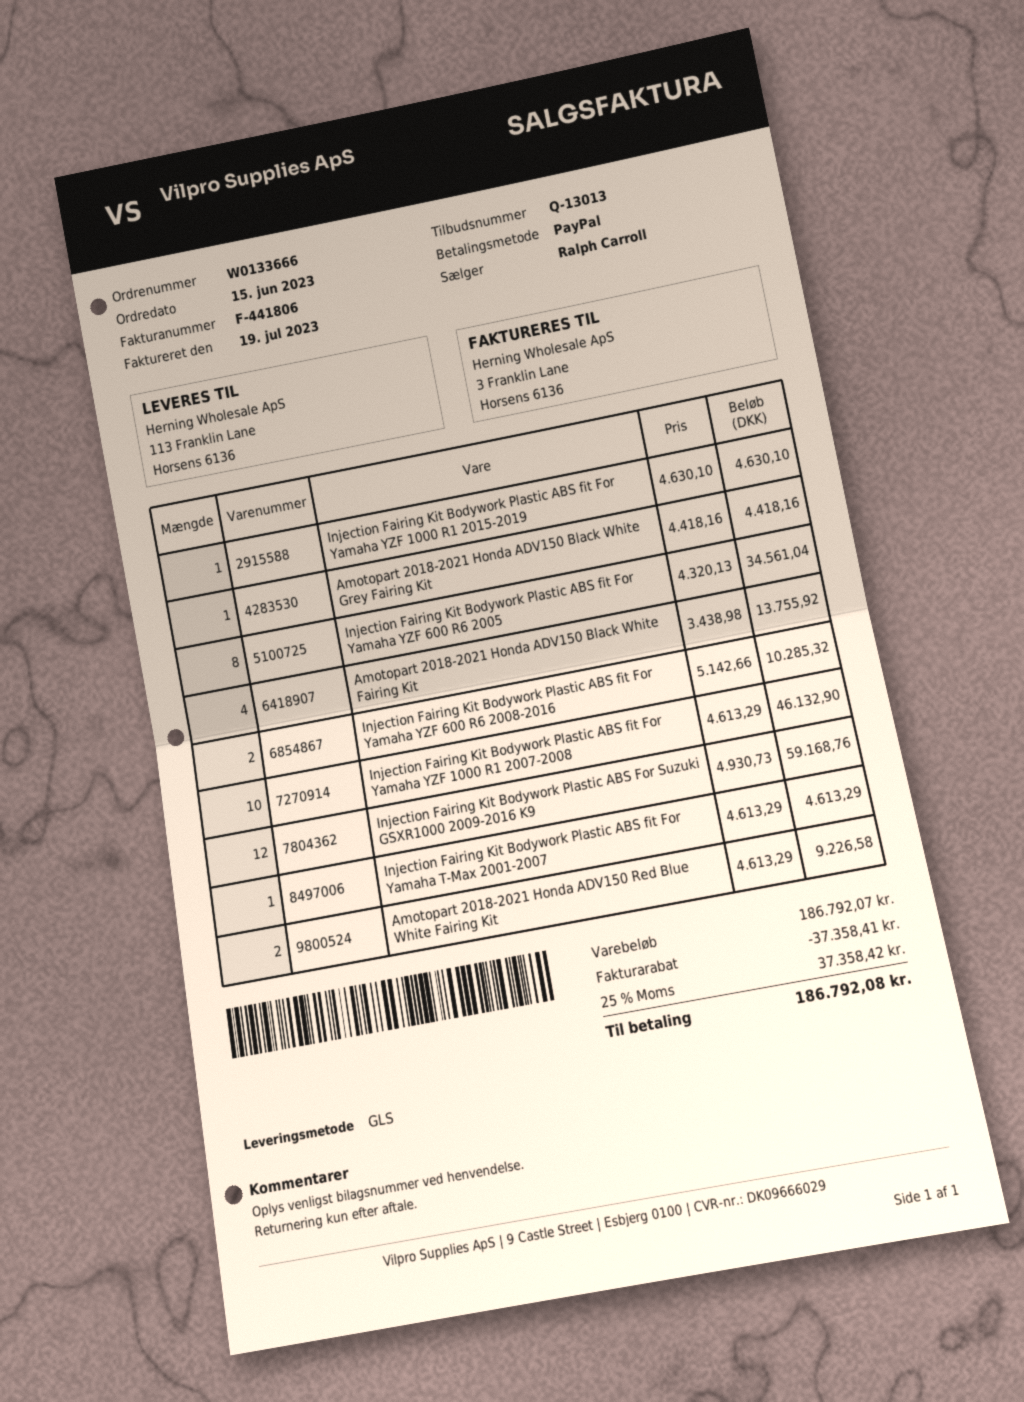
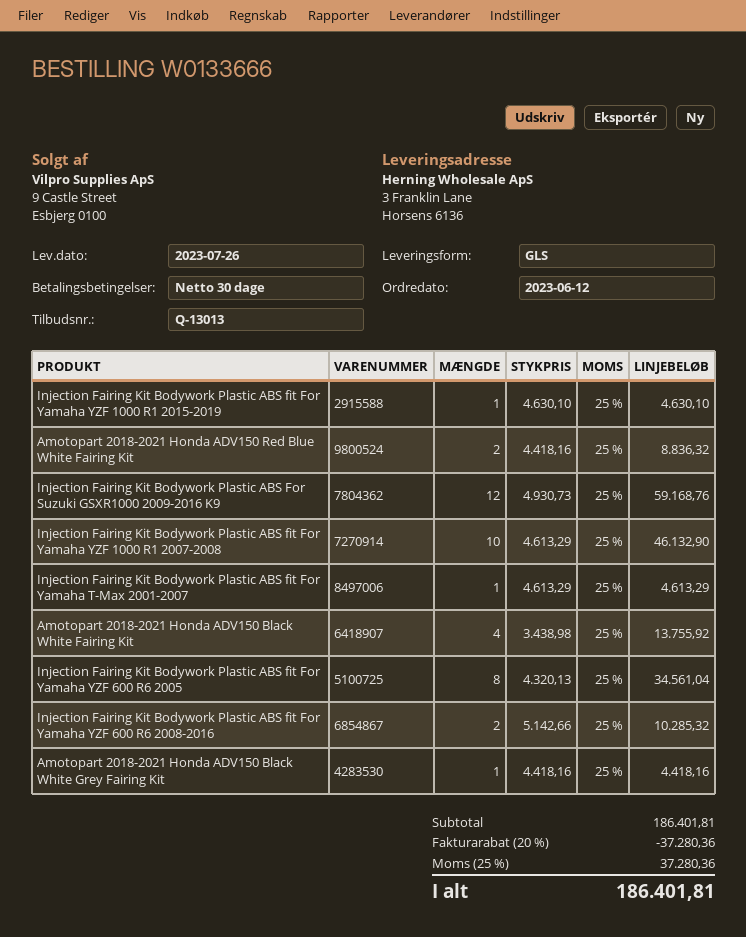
order date: 2023-06-15 -> 2023-06-12
ship to: 113 Franklin Lane, Horsens 6136 -> 3 Franklin Lane, Horsens 6136
Amotopart 2018-2021 Honda ADV150 Red Blue White Fairing Kit: 2 x 4613.29 = 9226.58 -> 2 x 4418.16 = 8836.32
subtotal: 186792.07 -> 186401.81
discount: 37358.41 -> 37280.36
tax: 25% = 37358.42 -> 25% = 37280.36
total: 186792.08 -> 186401.81

